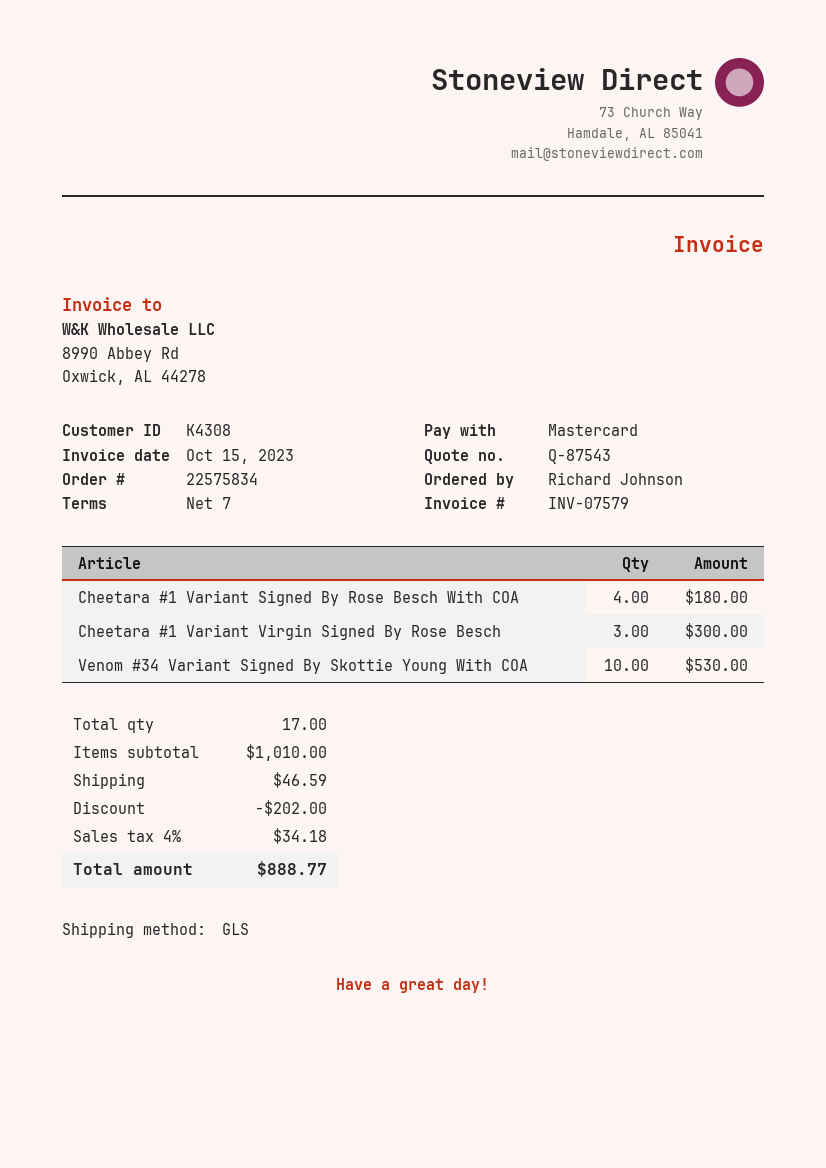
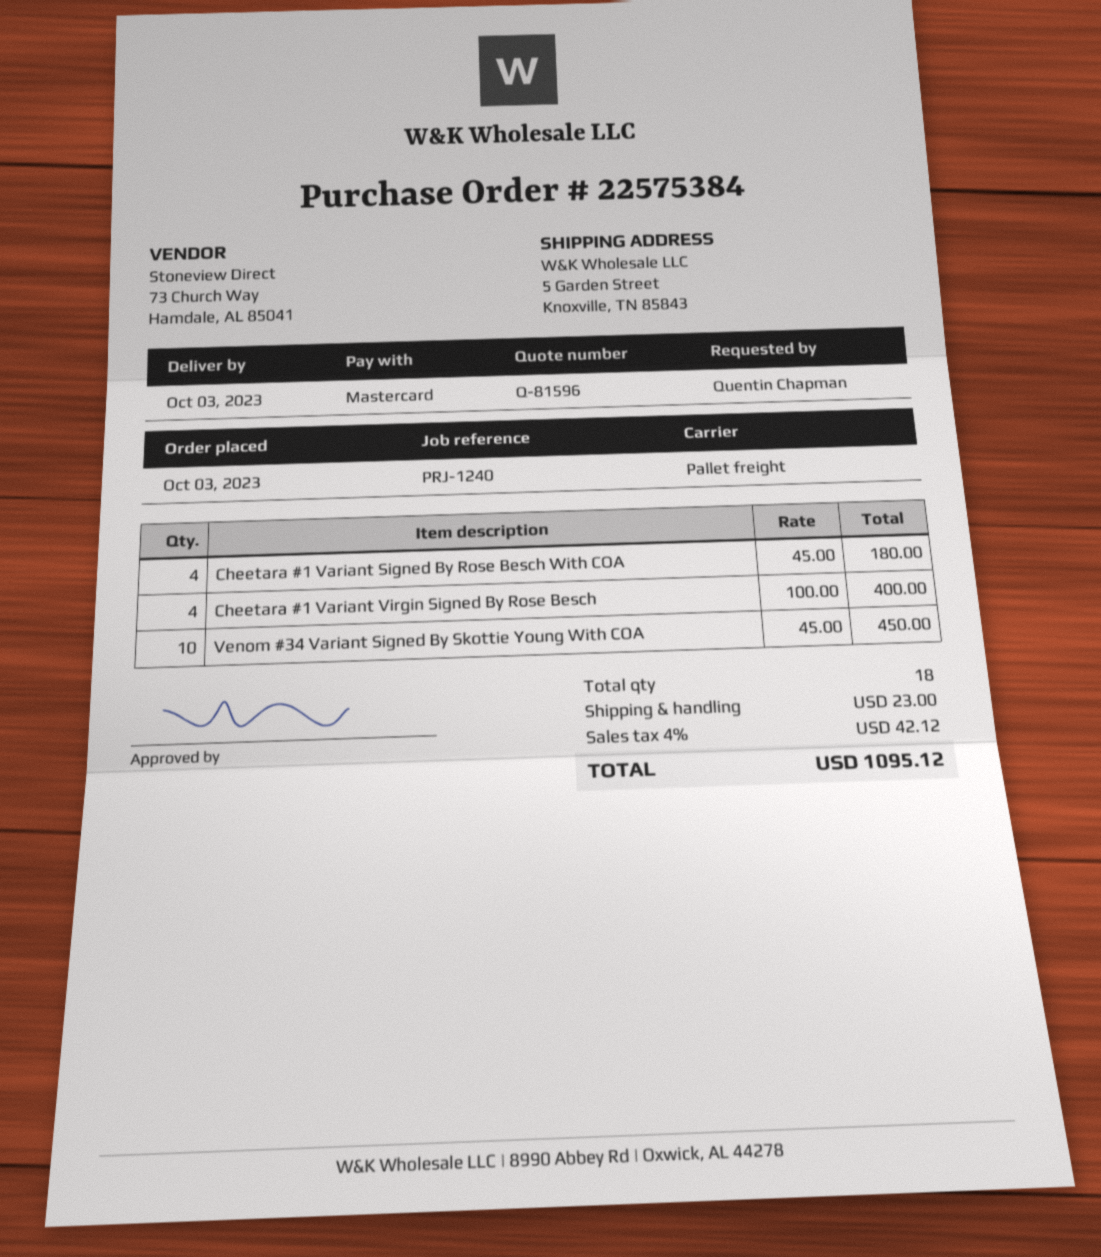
quote number: Q-87543 -> Q-81596
order number: 22575834 -> 22575384
ordered by: Richard Johnson -> Quentin Chapman
shipping method: GLS -> pallet freight
Cheetara #1 Variant Virgin Signed By Rose Besch: 3 for 300.00 -> 4 for 400.00
Venom #34 Variant Signed By Skottie Young With COA: 10 for 530.00 -> 10 for 450.00
total quantity: 17 -> 18
discount: 202.00 -> none
shipping: 46.59 -> 23.00
tax: 4% = 34.18 -> 4% = 42.12
total: 888.77 -> 1095.12

